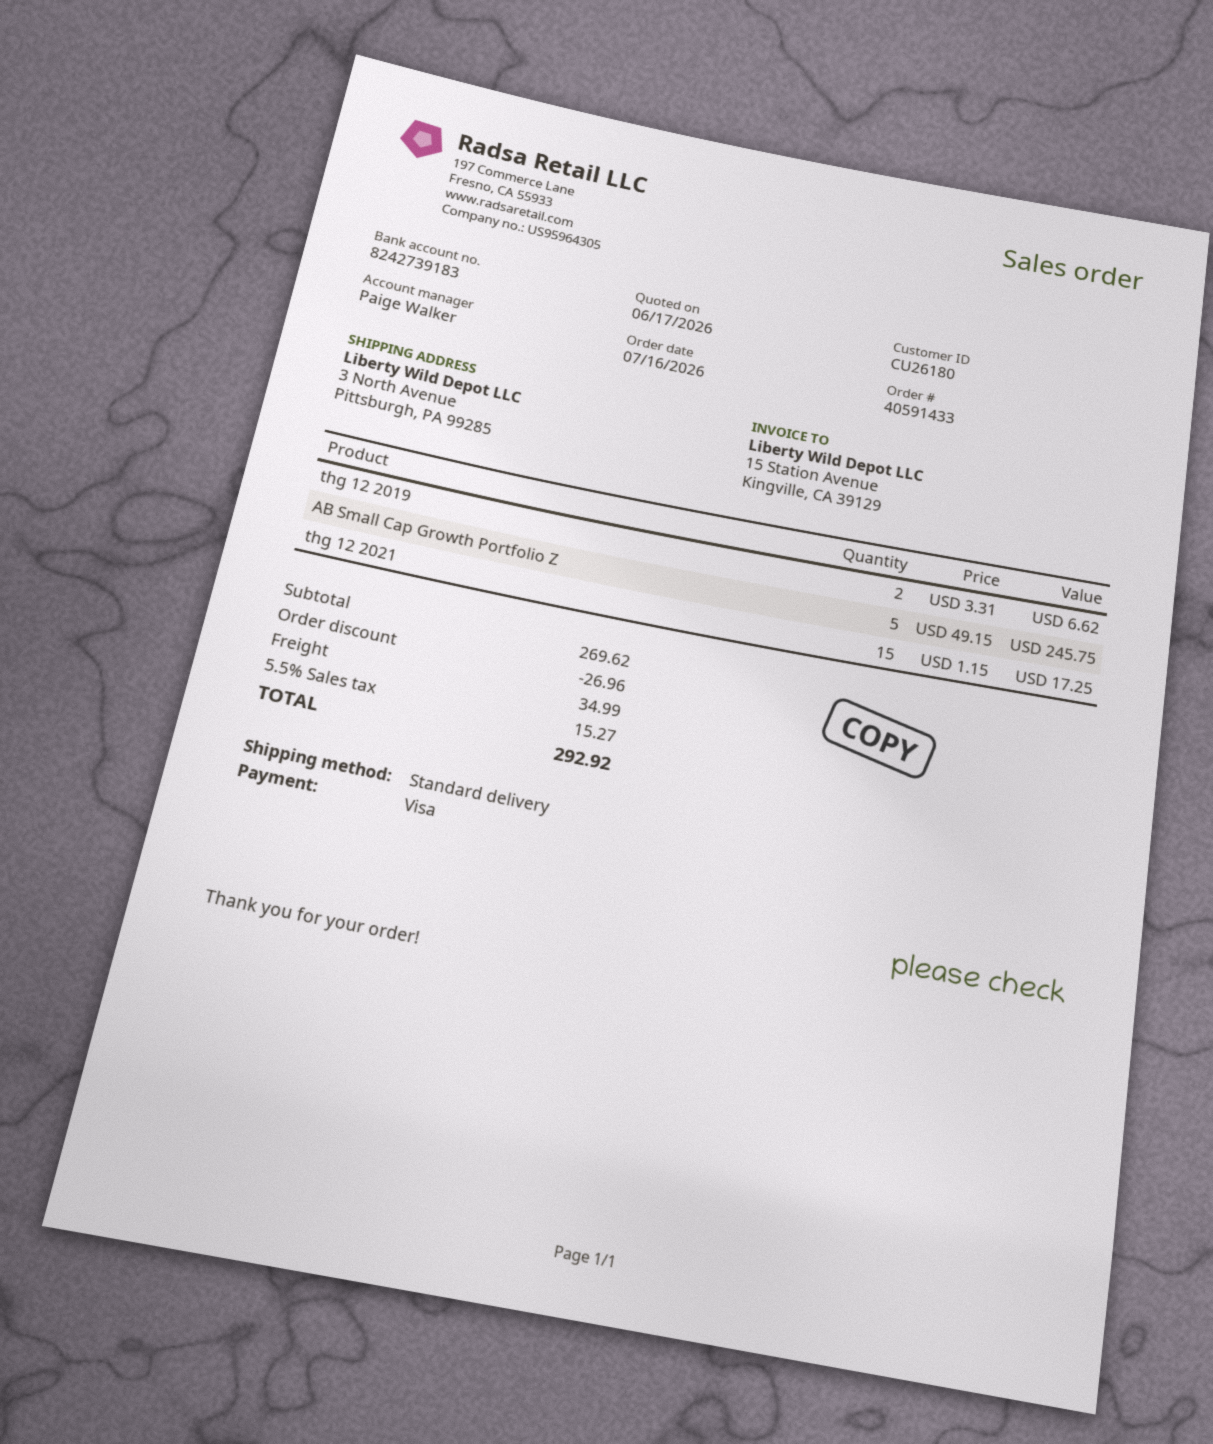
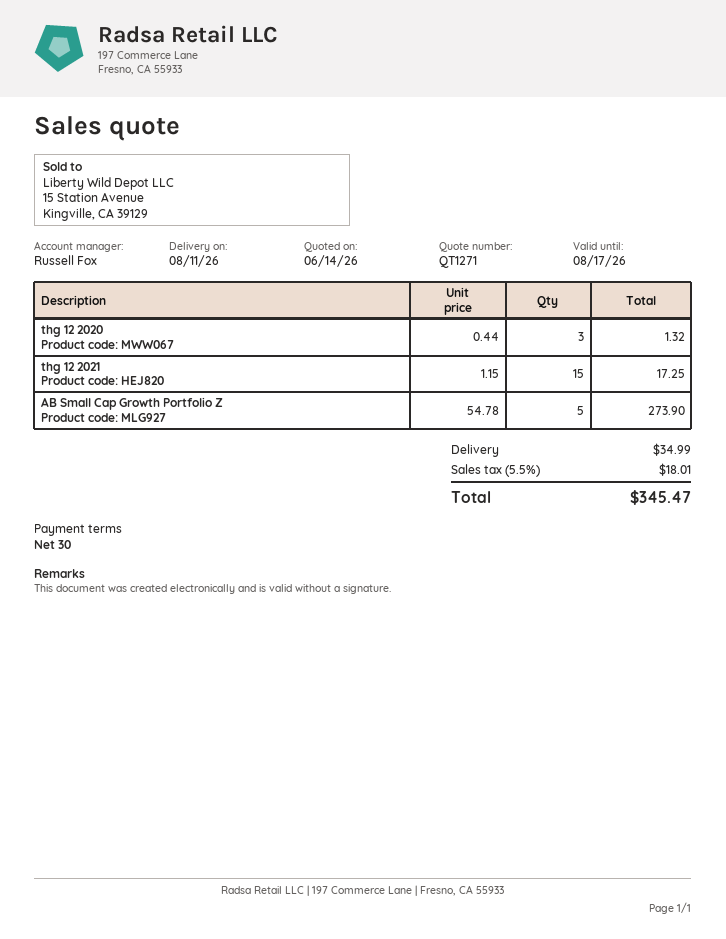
quote date: 2026-06-17 -> 2026-06-14
sales rep: Paige Walker -> Russell Fox
thg 12 2019: 2 x 3.31 = 6.62 -> none
AB Small Cap Growth Portfolio Z: 5 x 49.15 = 245.75 -> 5 x 54.78 = 273.90
thg 12 2020: none -> 3 x 0.44 = 1.32
discount: 26.96 -> none
tax: 5.5% = 15.27 -> 5.5% = 18.01
total: 292.92 -> 345.47

